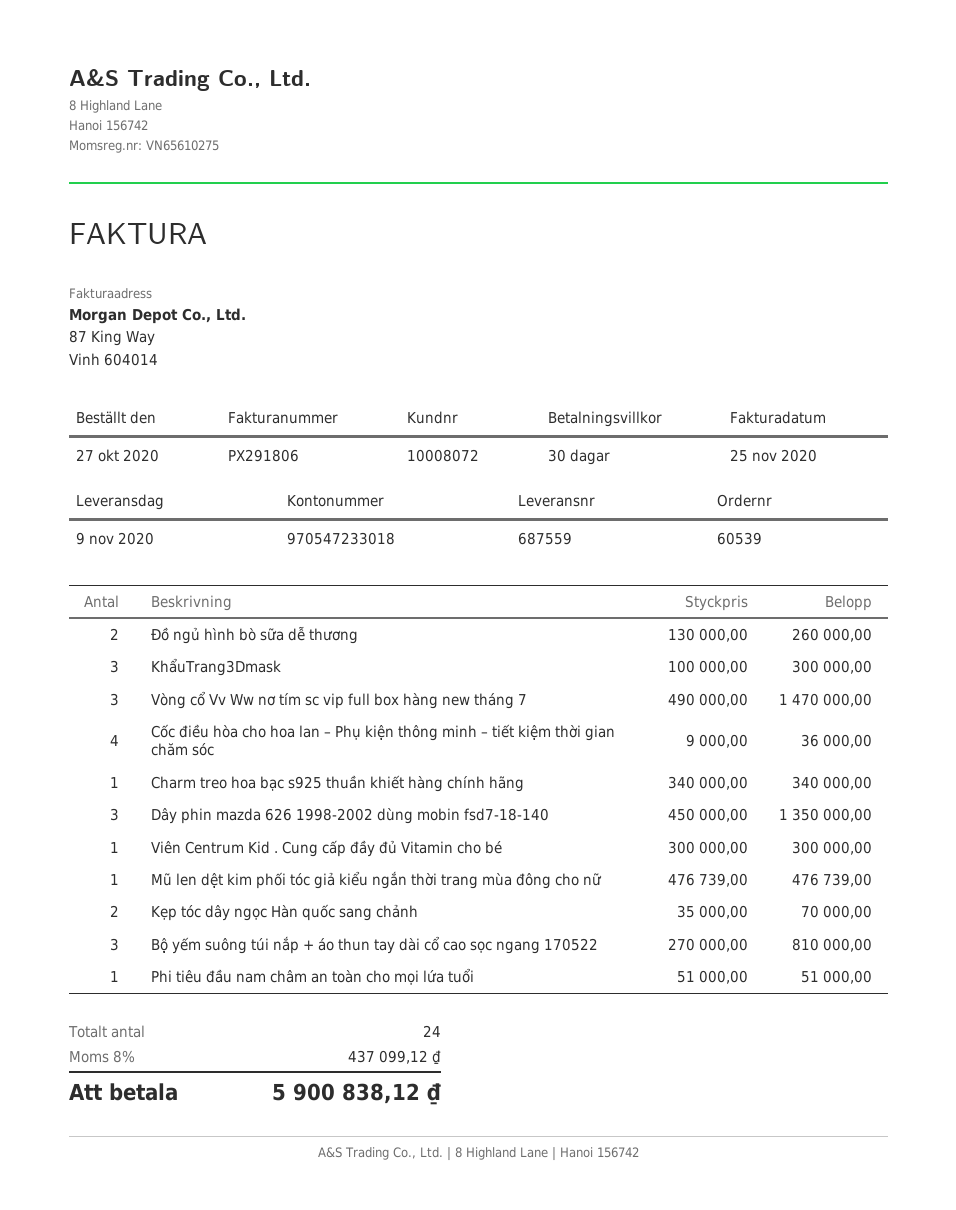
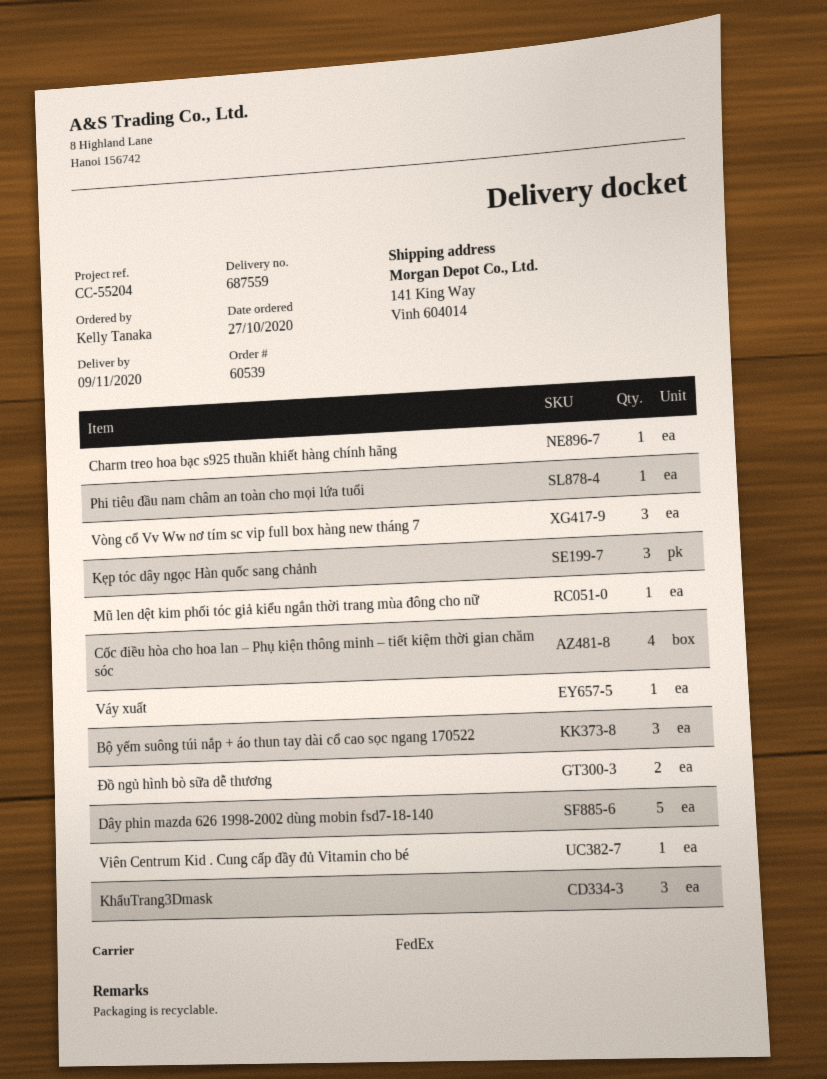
Dây phin mazda 626 1998-2002 dùng mobin fsd7-18-140: 3 -> 5
Kẹp tóc dây ngọc Hàn quốc sang chảnh: 2 -> 3
Váy xuất: none -> 1

